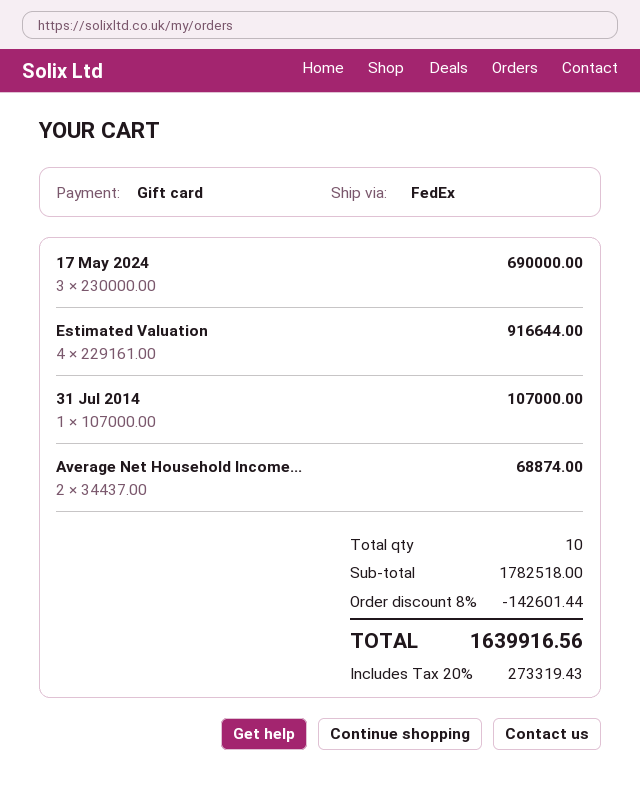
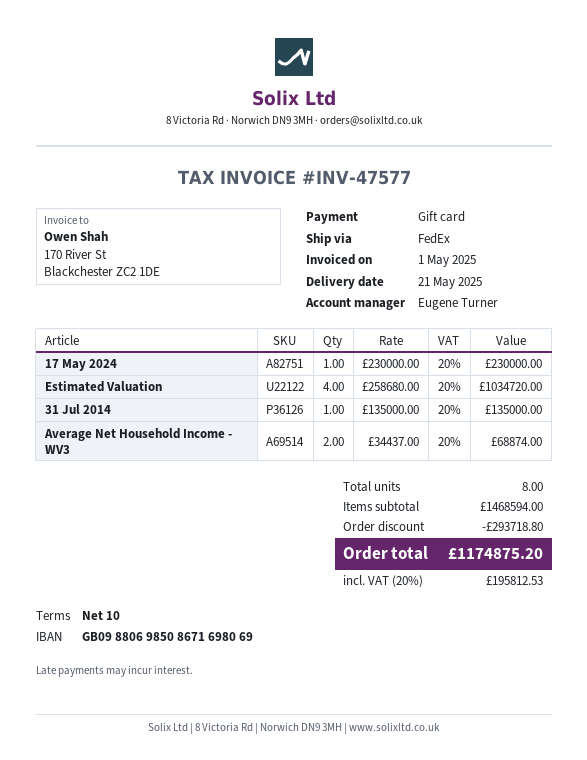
17 May 2024: 3 x 230000.00 = 690000.00 -> 1 x 230000.00 = 230000.00
Estimated Valuation: 4 x 229161.00 = 916644.00 -> 4 x 258680.00 = 1034720.00
31 Jul 2014: 1 x 107000.00 = 107000.00 -> 1 x 135000.00 = 135000.00
total quantity: 10 -> 8
subtotal: 1782518.00 -> 1468594.00
discount: 142601.44 -> 293718.80
tax: 20% = 273319.43 -> 20% = 195812.53
total: 1639916.56 -> 1174875.20

